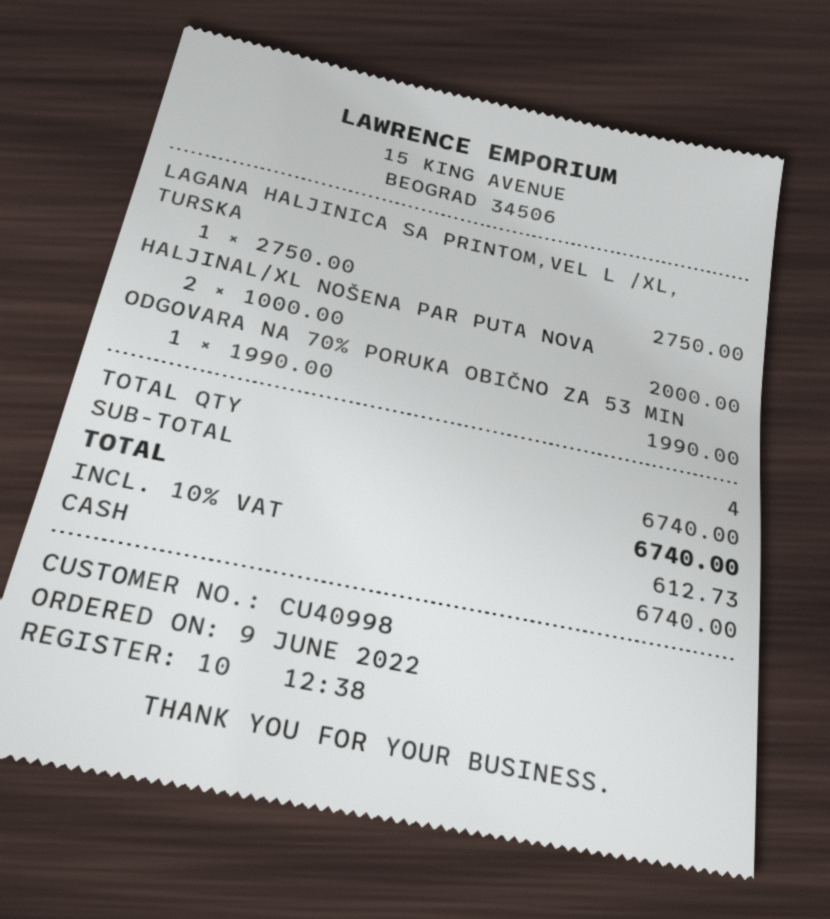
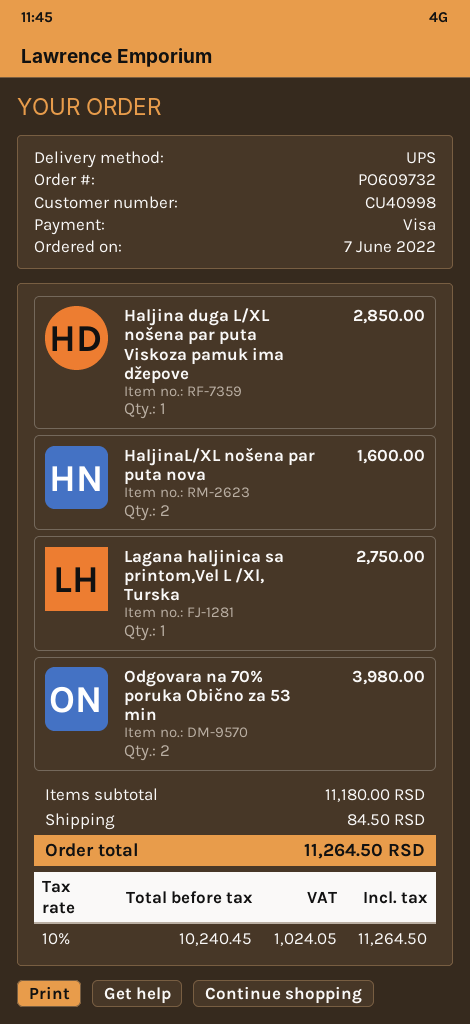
order date: 2022-06-09 -> 2022-06-07
payment method: cash -> Visa
HALJINAL/XL NOŠENA PAR PUTA NOVA: 2 for 2000.00 -> 2 for 1600.00
ODGOVARA NA 70% PORUKA OBIČNO ZA 53 MIN: 1 for 1990.00 -> 2 for 3980.00
Haljina duga L/XL nošena par puta Viskoza pamuk ima džepove: none -> 1 for 2850.00
subtotal: 6740.00 -> 11180.00
shipping: none -> 84.50
tax: 10% = 612.73 -> 10% = 1024.05
total: 6740.00 -> 11264.50

